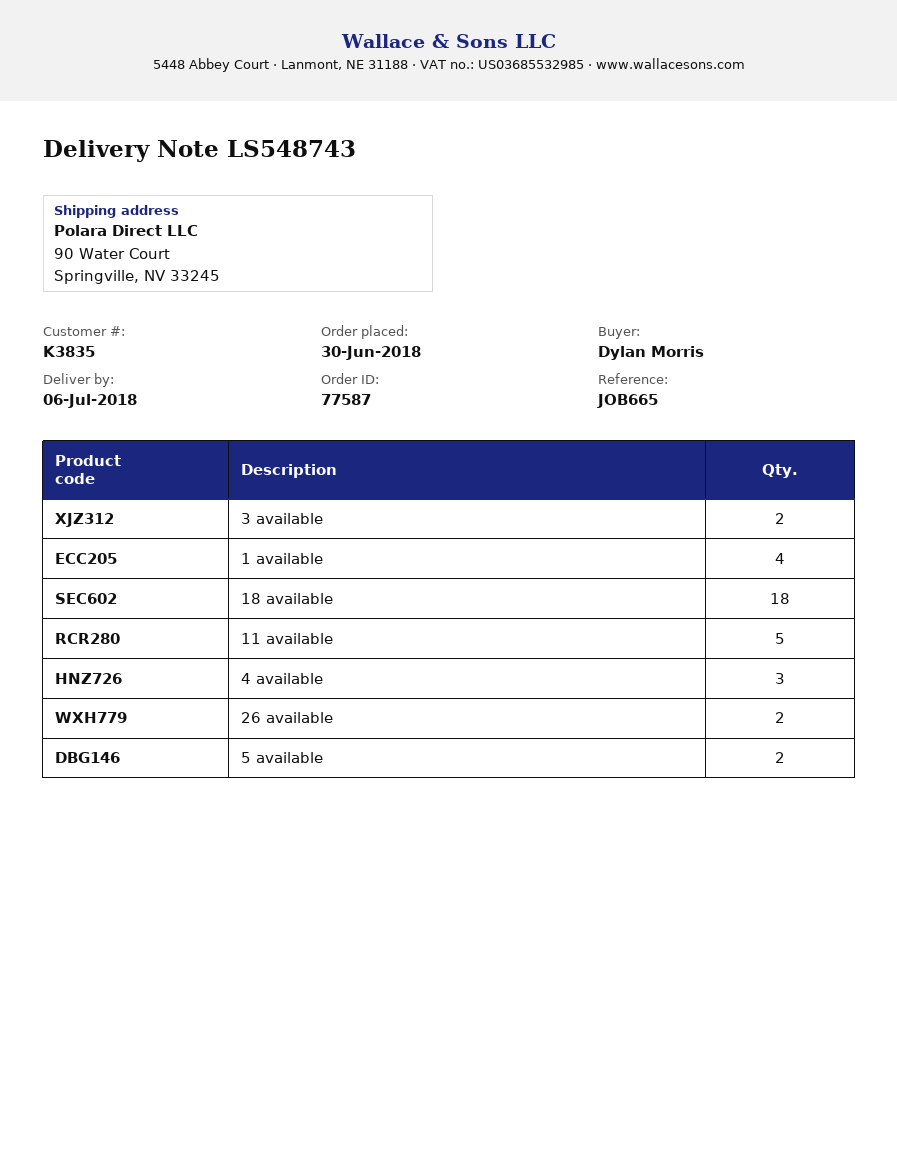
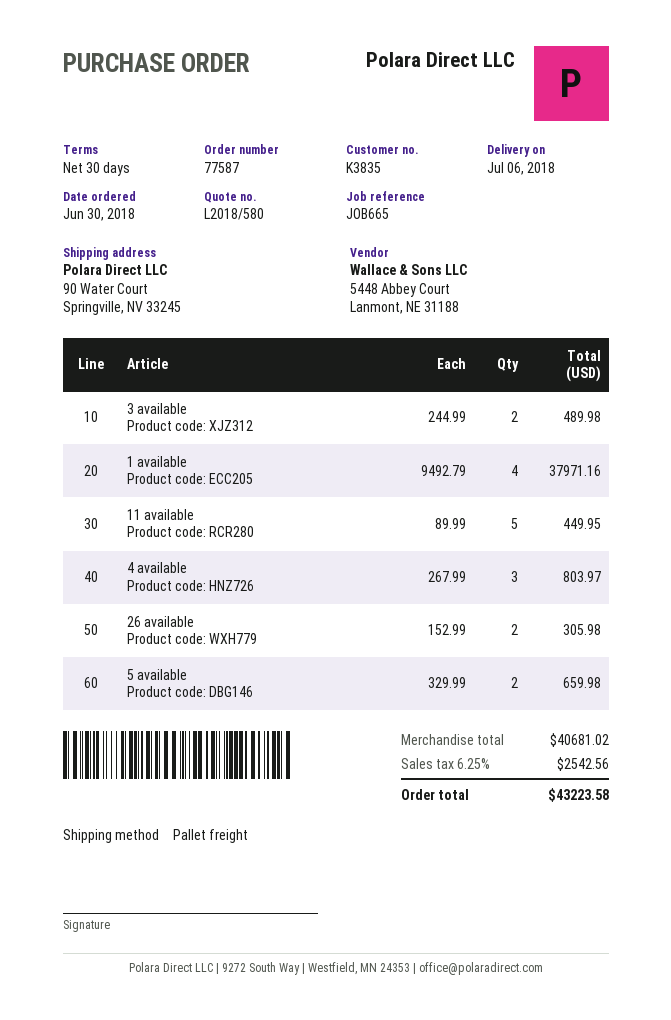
18 available: 18 -> none

